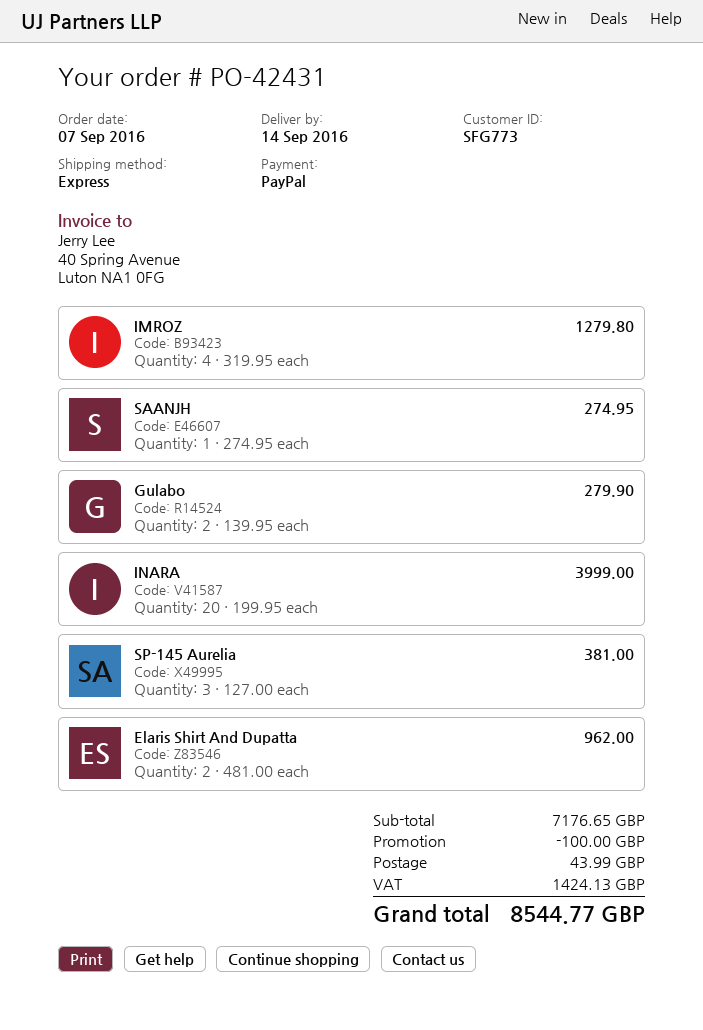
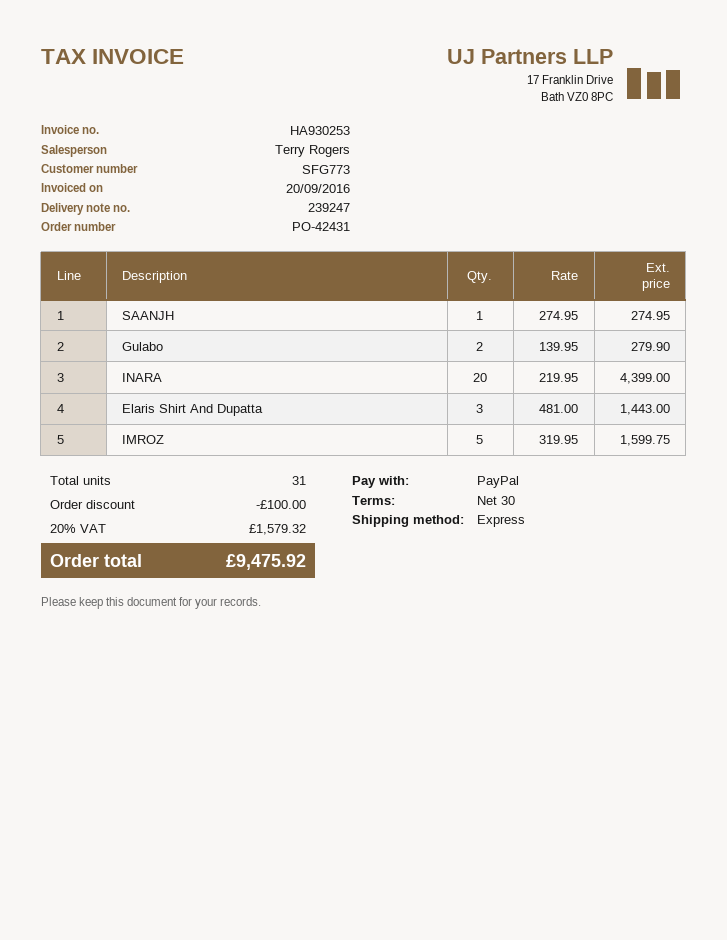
IMROZ: 4 x 319.95 = 1279.80 -> 5 x 319.95 = 1599.75
INARA: 20 x 199.95 = 3999.00 -> 20 x 219.95 = 4399.00
SP-145 Aurelia: 3 x 127.00 = 381.00 -> none
Elaris Shirt And Dupatta: 2 x 481.00 = 962.00 -> 3 x 481.00 = 1443.00
shipping: 43.99 -> none
tax: 1424.13 -> 1579.32
total: 8544.77 -> 9475.92

